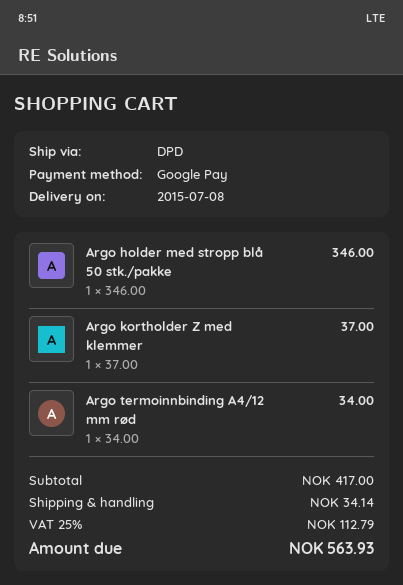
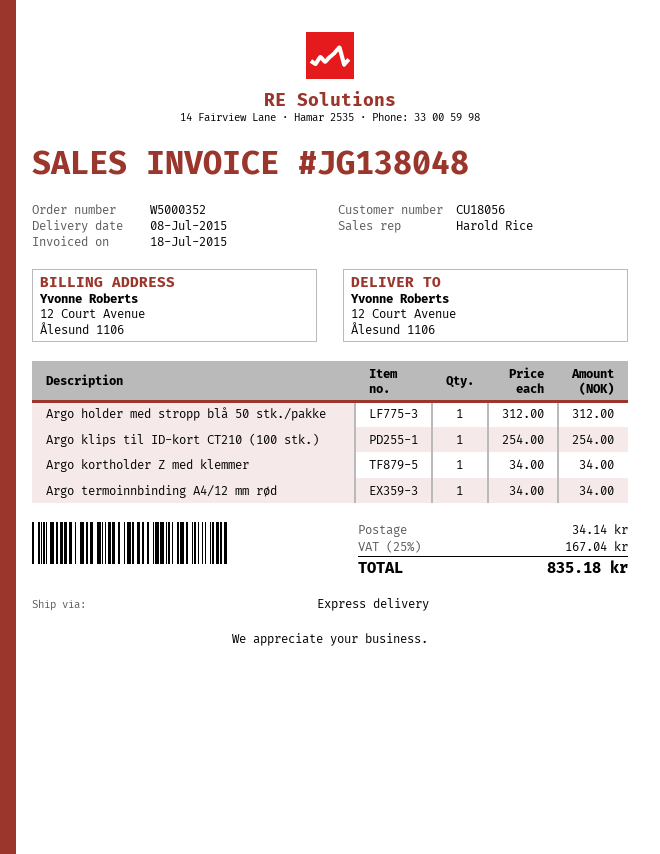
shipping method: DPD -> express
Argo holder med stropp blå 50 stk./pakke: 1 x 346.00 = 346.00 -> 1 x 312.00 = 312.00
Argo kortholder Z med klemmer: 1 x 37.00 = 37.00 -> 1 x 34.00 = 34.00
Argo klips til ID-kort CT210 (100 stk.): none -> 1 x 254.00 = 254.00
tax: 25% = 112.79 -> 25% = 167.04
total: 563.93 -> 835.18

